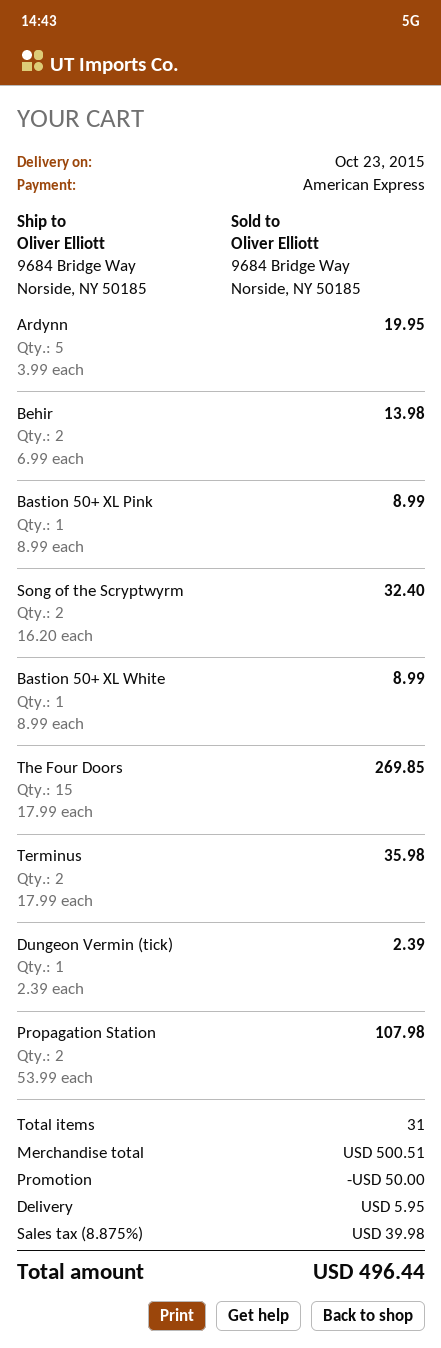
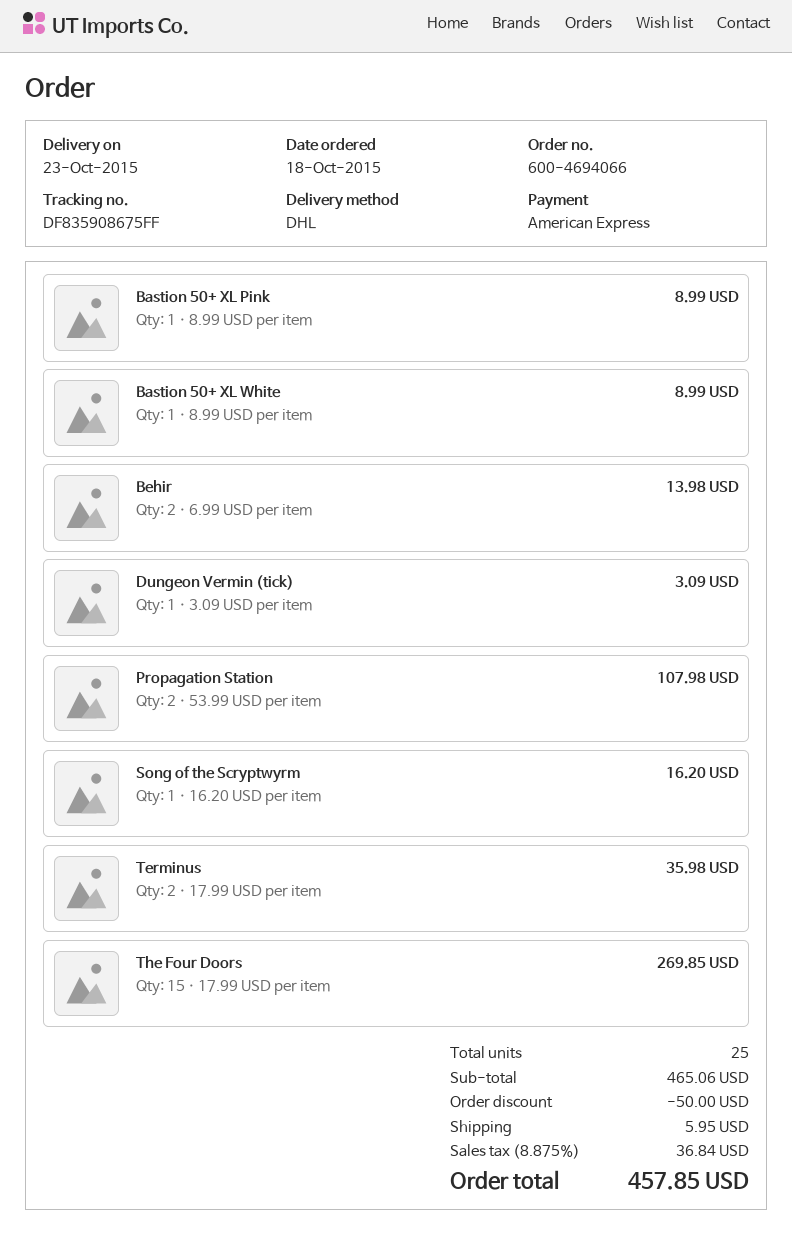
Ardynn: 5 x 3.99 = 19.95 -> none
Song of the Scryptwyrm: 2 x 16.20 = 32.40 -> 1 x 16.20 = 16.20
Dungeon Vermin (tick): 1 x 2.39 = 2.39 -> 1 x 3.09 = 3.09
total quantity: 31 -> 25
subtotal: 500.51 -> 465.06
tax: 8.875% = 39.98 -> 8.875% = 36.84
total: 496.44 -> 457.85

